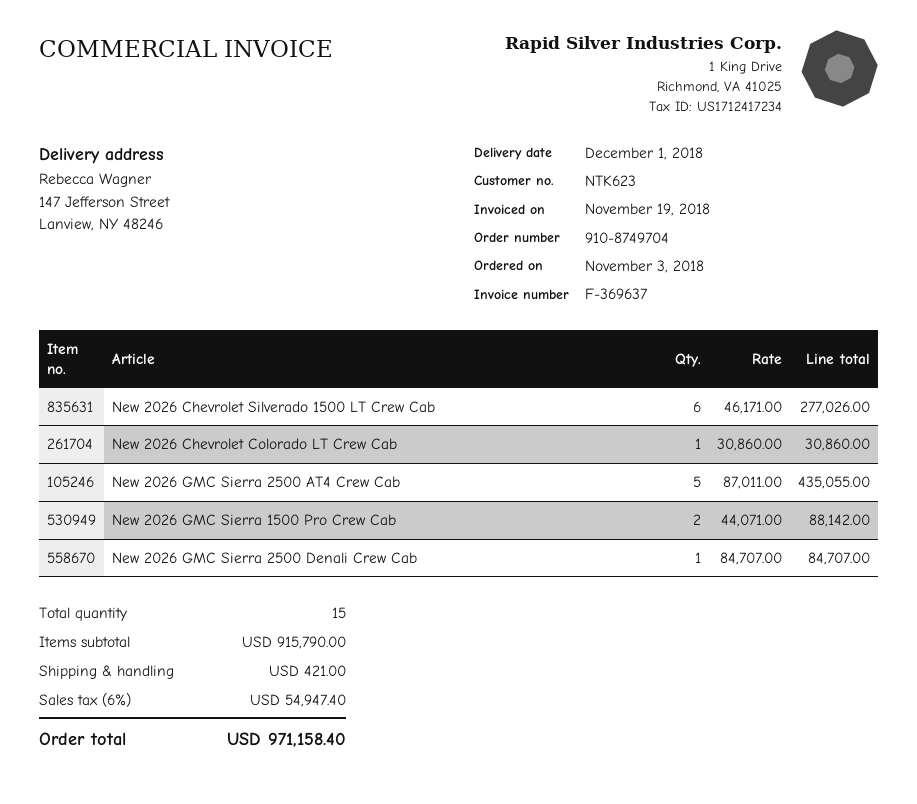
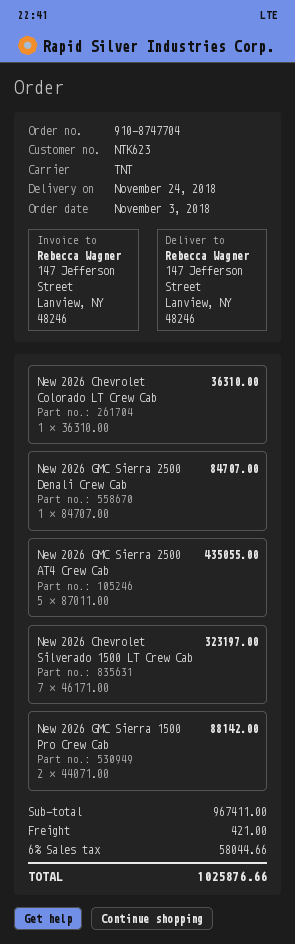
order number: 910-8749704 -> 910-8747704
delivery date: 2018-12-01 -> 2018-11-24
New 2026 Chevrolet Silverado 1500 LT Crew Cab: 6 x 46171.00 = 277026.00 -> 7 x 46171.00 = 323197.00
New 2026 Chevrolet Colorado LT Crew Cab: 1 x 30860.00 = 30860.00 -> 1 x 36310.00 = 36310.00
subtotal: 915790.00 -> 967411.00
tax: 6% = 54947.40 -> 6% = 58044.66
total: 971158.40 -> 1025876.66

